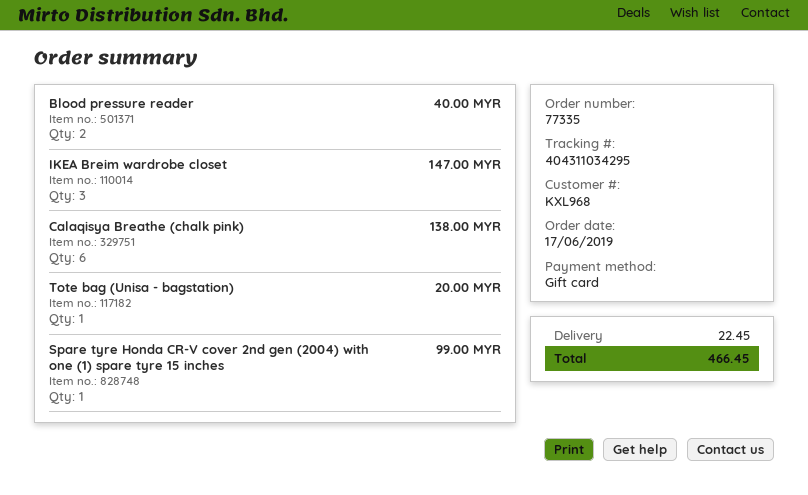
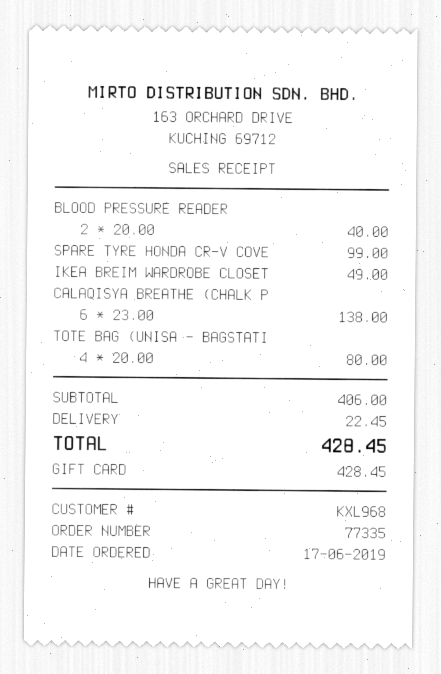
IKEA Breim wardrobe closet: 3 for 147.00 -> 1 for 49.00
Tote bag (Unisa - bagstation): 1 for 20.00 -> 4 for 80.00
total: 466.45 -> 428.45

